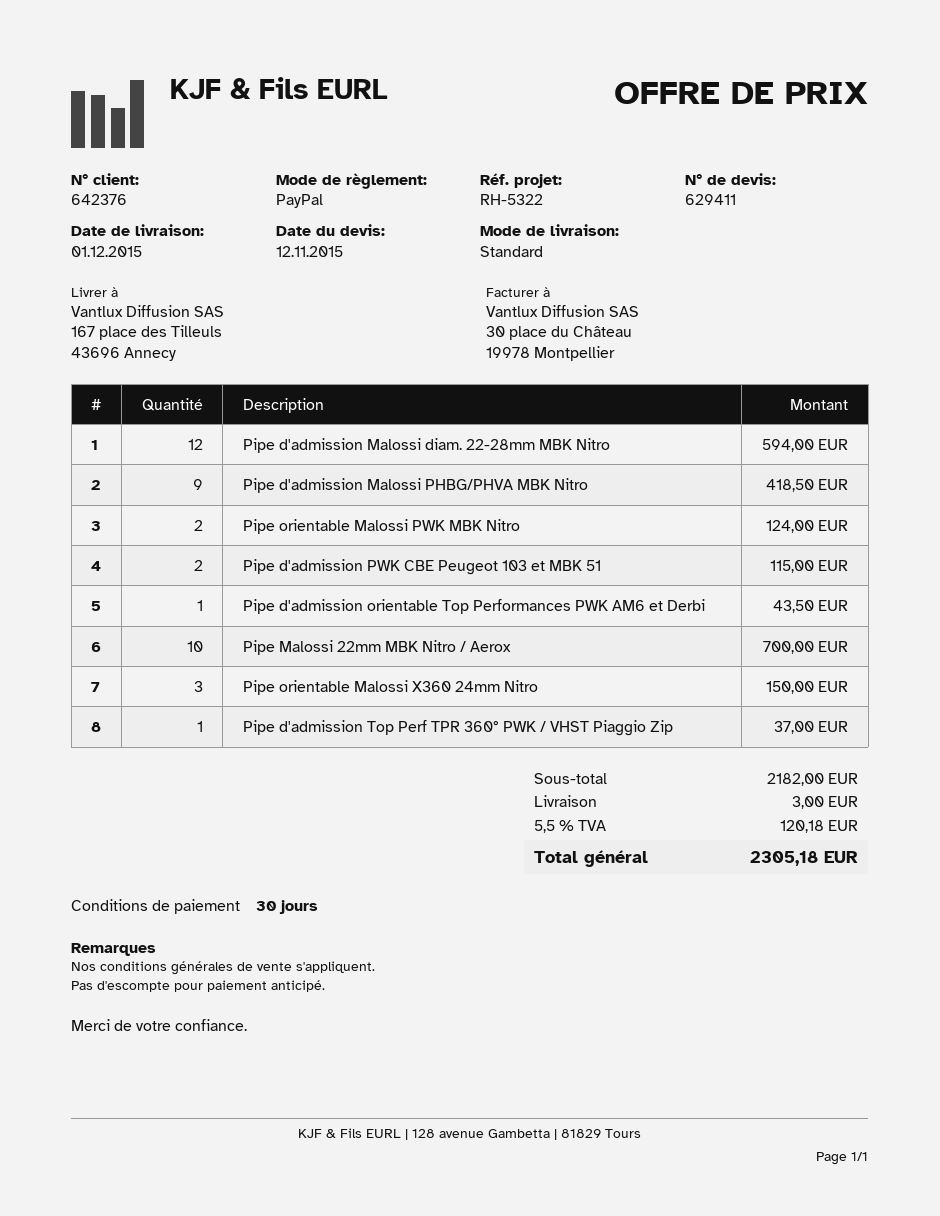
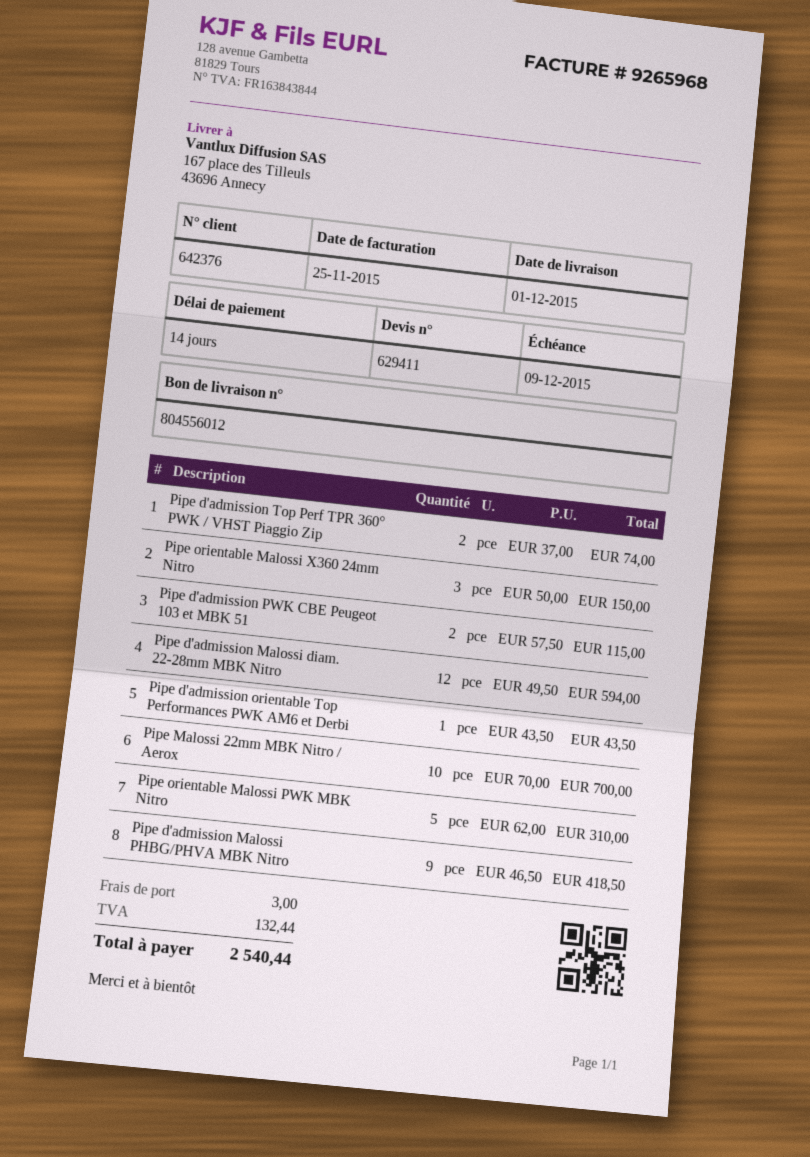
payment terms: 30 days -> 14 days
Pipe orientable Malossi PWK MBK Nitro: 2 for 124.00 -> 5 for 310.00
Pipe d'admission Top Perf TPR 360° PWK / VHST Piaggio Zip: 1 for 37.00 -> 2 for 74.00
tax: 120.18 -> 132.44
total: 2305.18 -> 2540.44

